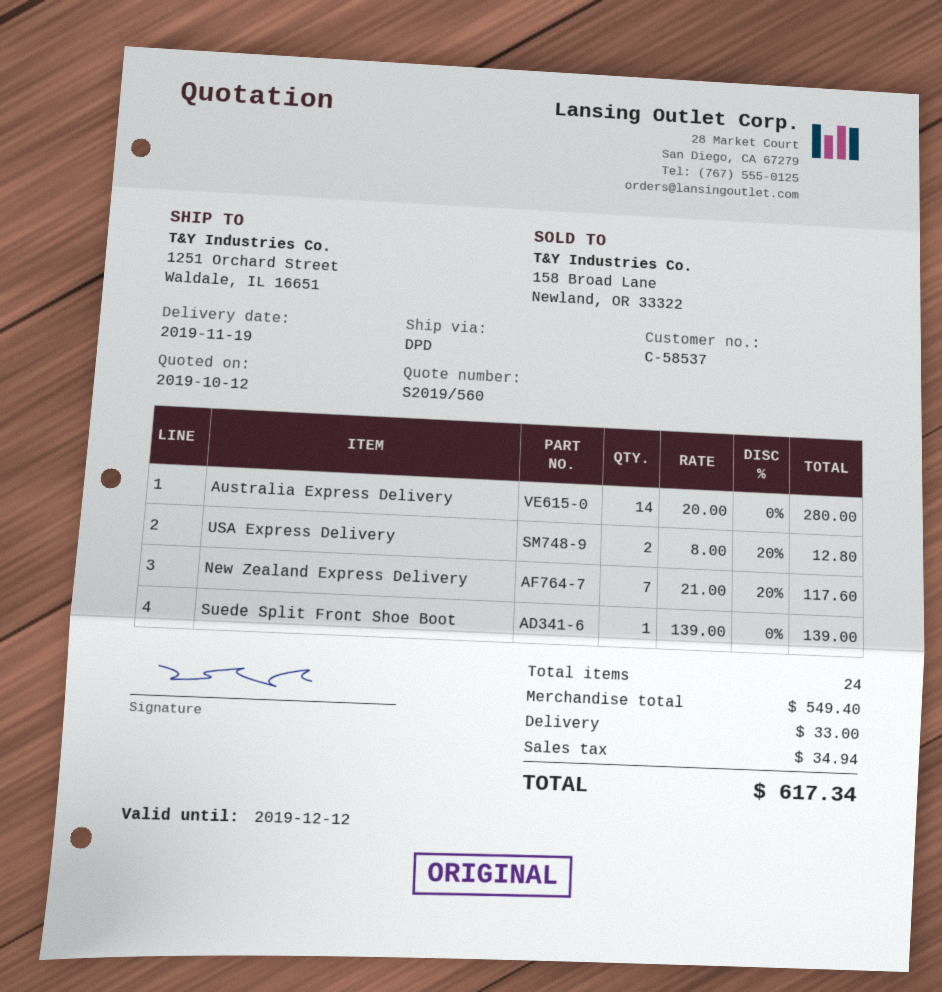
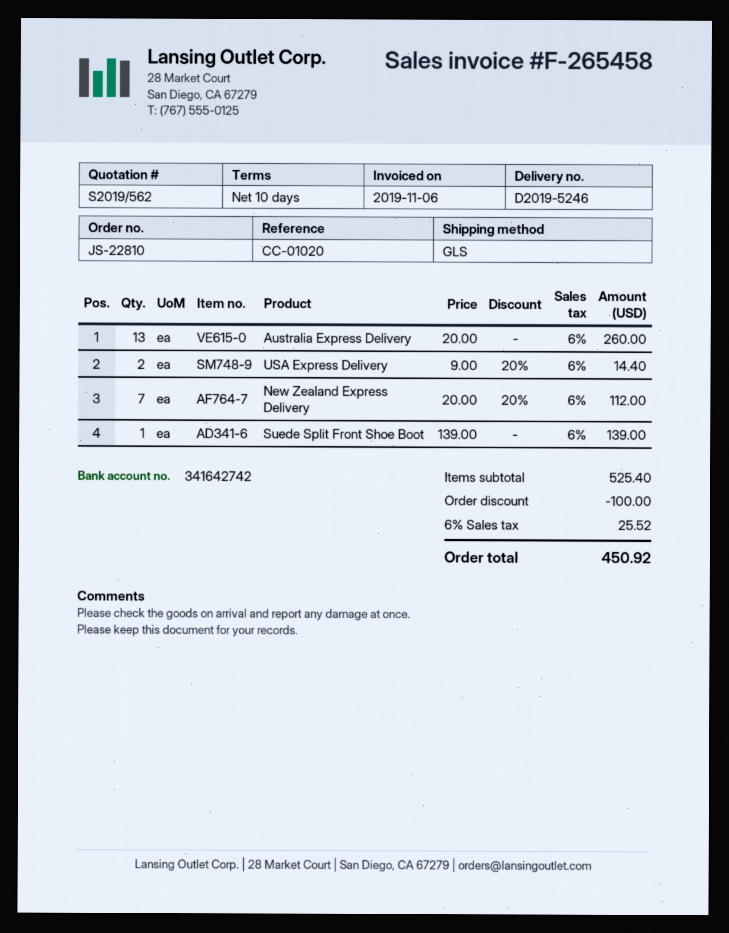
quote number: S2019/560 -> S2019/562
shipping method: DPD -> GLS
Australia Express Delivery: 14 x 20.00 = 280.00 -> 13 x 20.00 = 260.00
USA Express Delivery: 2 x 8.00 - 20% = 12.80 -> 2 x 9.00 - 20% = 14.40
New Zealand Express Delivery: 7 x 21.00 - 20% = 117.60 -> 7 x 20.00 - 20% = 112.00
subtotal: 549.40 -> 525.40
discount: none -> 100.00
shipping: 33.00 -> none
tax: 34.94 -> 25.52
total: 617.34 -> 450.92

